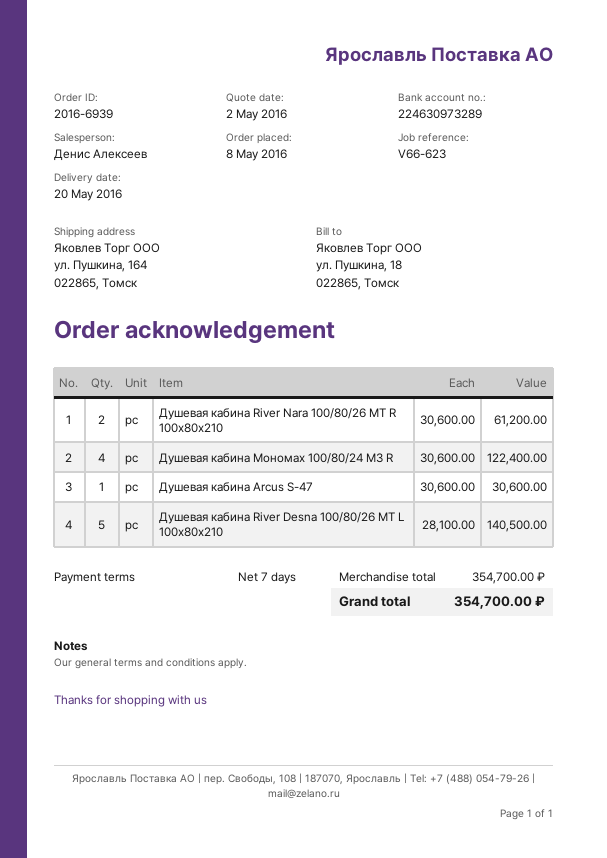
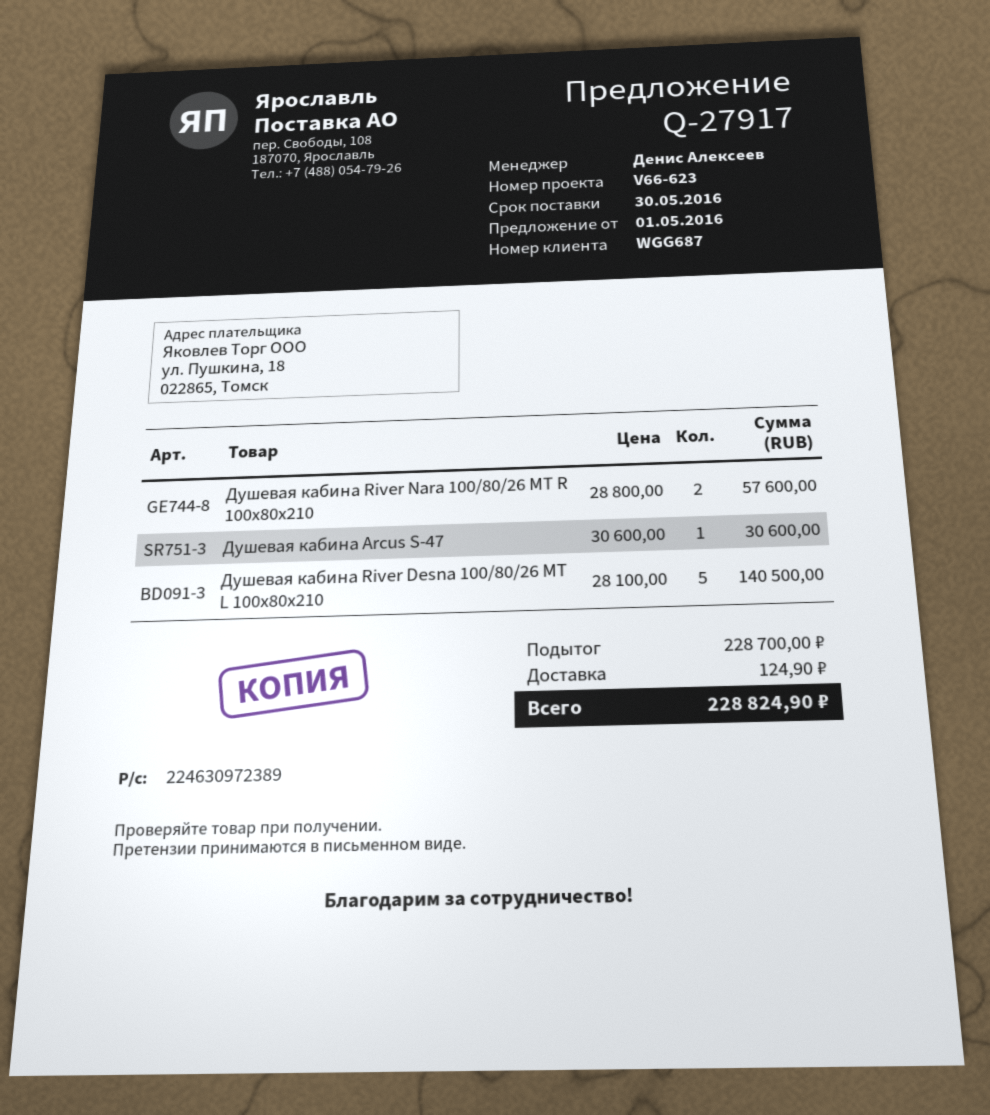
quote date: 2016-05-02 -> 2016-05-01
delivery date: 2016-05-20 -> 2016-05-30
bank account: 224630973289 -> 224630972389
Душевая кабина River Nara 100/80/26 МТ R 100х80х210: 2 x 30600.00 = 61200.00 -> 2 x 28800.00 = 57600.00
Душевая кабина Мономах 100/80/24 МЗ R: 4 x 30600.00 = 122400.00 -> none
subtotal: 354700.00 -> 228700.00
shipping: none -> 124.90
total: 354700.00 -> 228824.90

